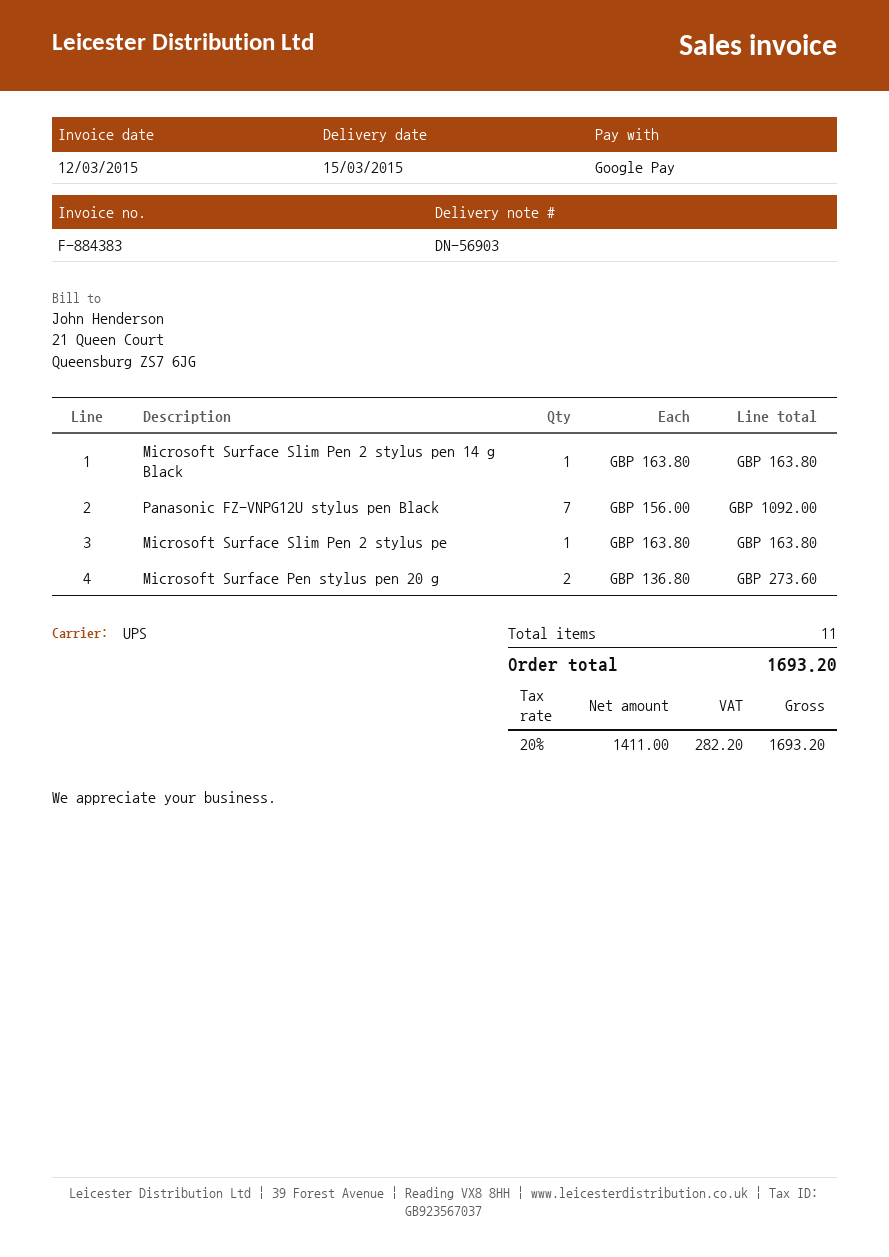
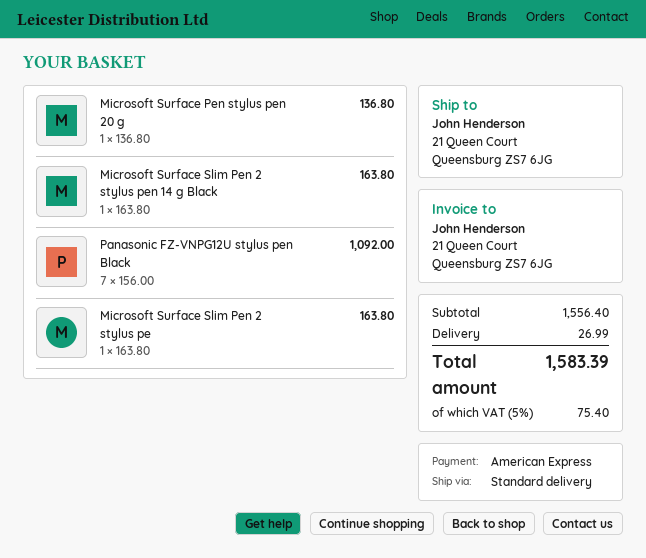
payment method: Google Pay -> American Express
shipping method: UPS -> standard
Microsoft Surface Pen stylus pen 20 g: 2 x 136.80 = 273.60 -> 1 x 136.80 = 136.80
shipping: none -> 26.99
tax: 20% = 282.20 -> 5% = 75.40
total: 1693.20 -> 1583.39

